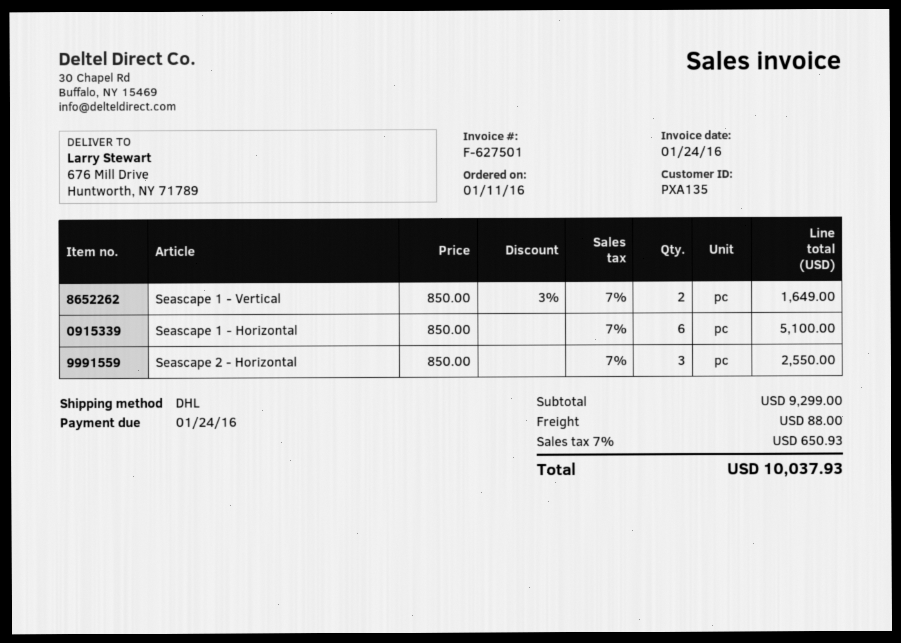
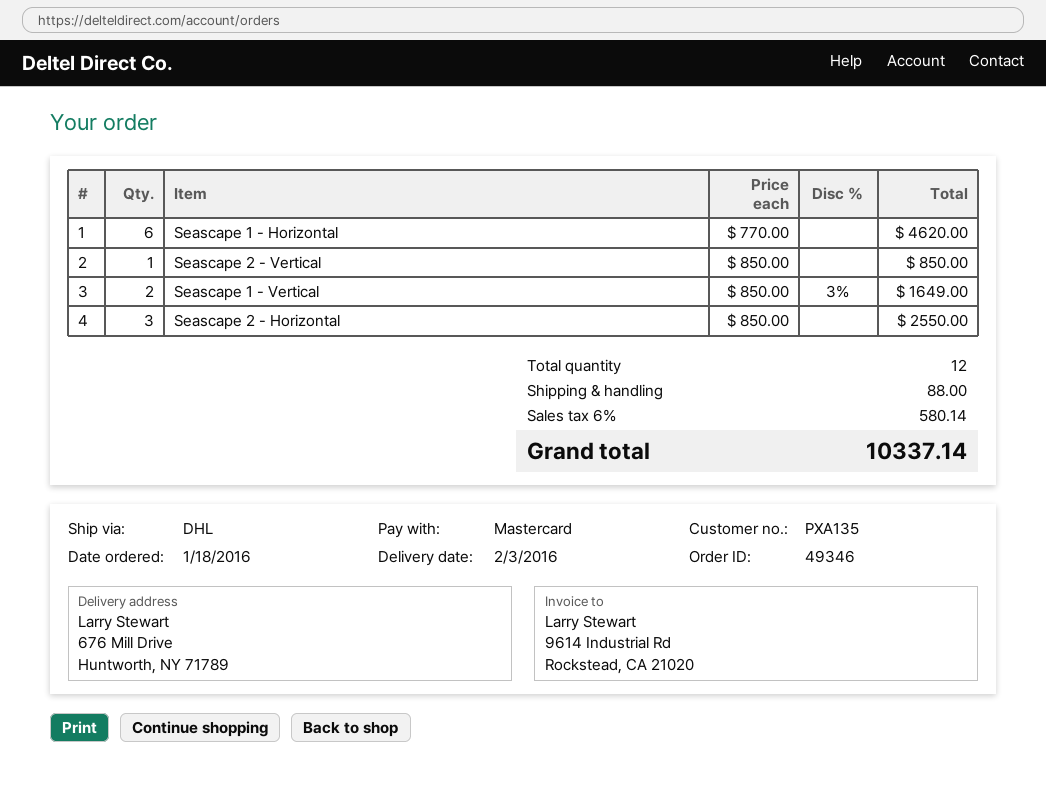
order date: 2016-01-11 -> 2016-01-18
Seascape 1 - Horizontal: 6 x 850.00 = 5100.00 -> 6 x 770.00 = 4620.00
Seascape 2 - Vertical: none -> 1 x 850.00 = 850.00
tax: 7% = 650.93 -> 6% = 580.14
total: 10037.93 -> 10337.14

